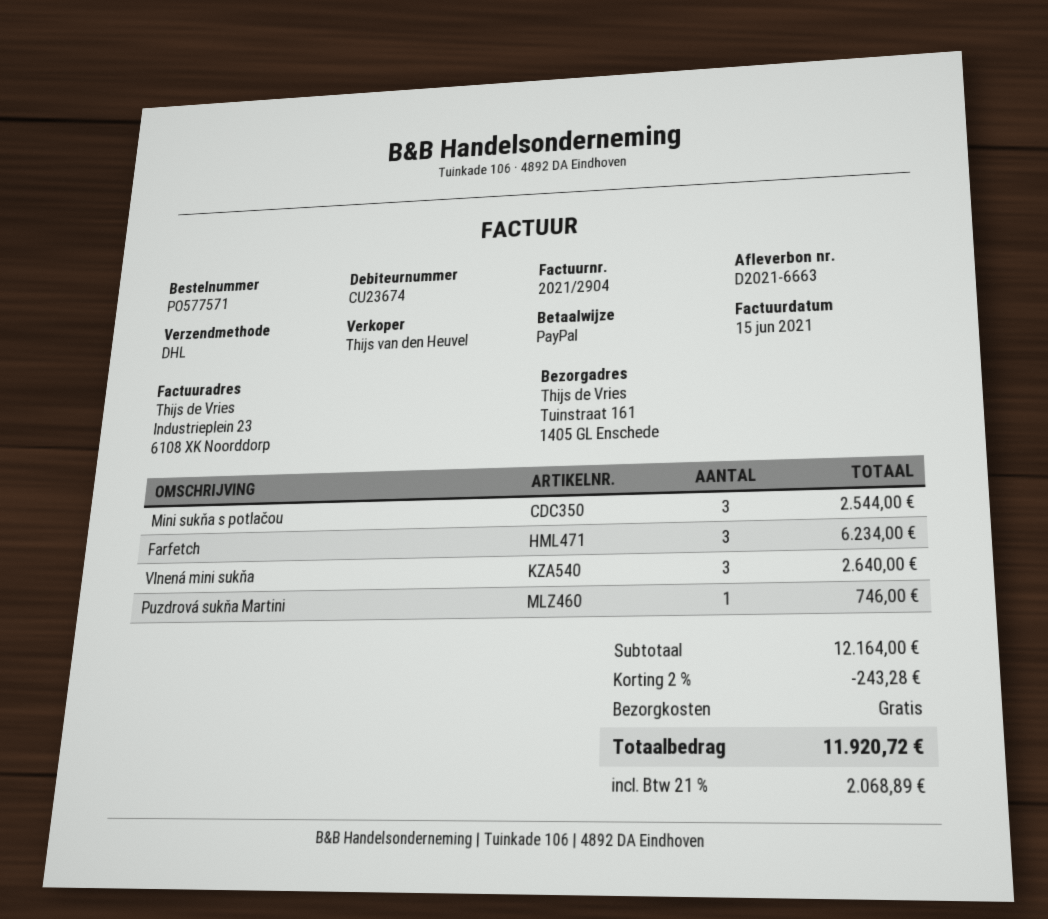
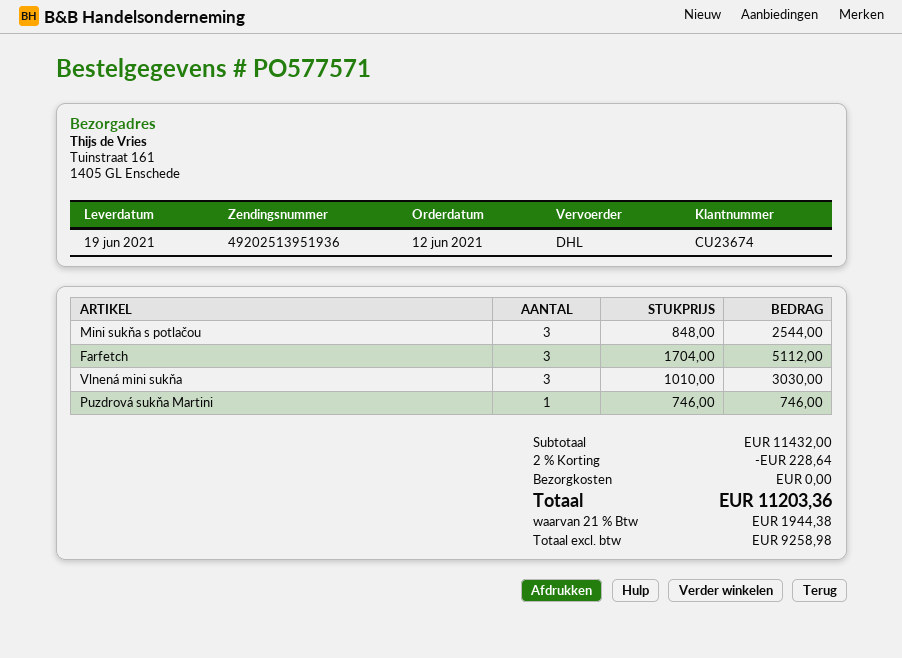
Farfetch: 3 for 6234.00 -> 3 for 5112.00
Vlnená mini sukňa: 3 for 2640.00 -> 3 for 3030.00
subtotal: 12164.00 -> 11432.00
discount: 2% = 243.28 -> 2% = 228.64
tax: 21% = 2068.89 -> 21% = 1944.38
total: 11920.72 -> 11203.36

